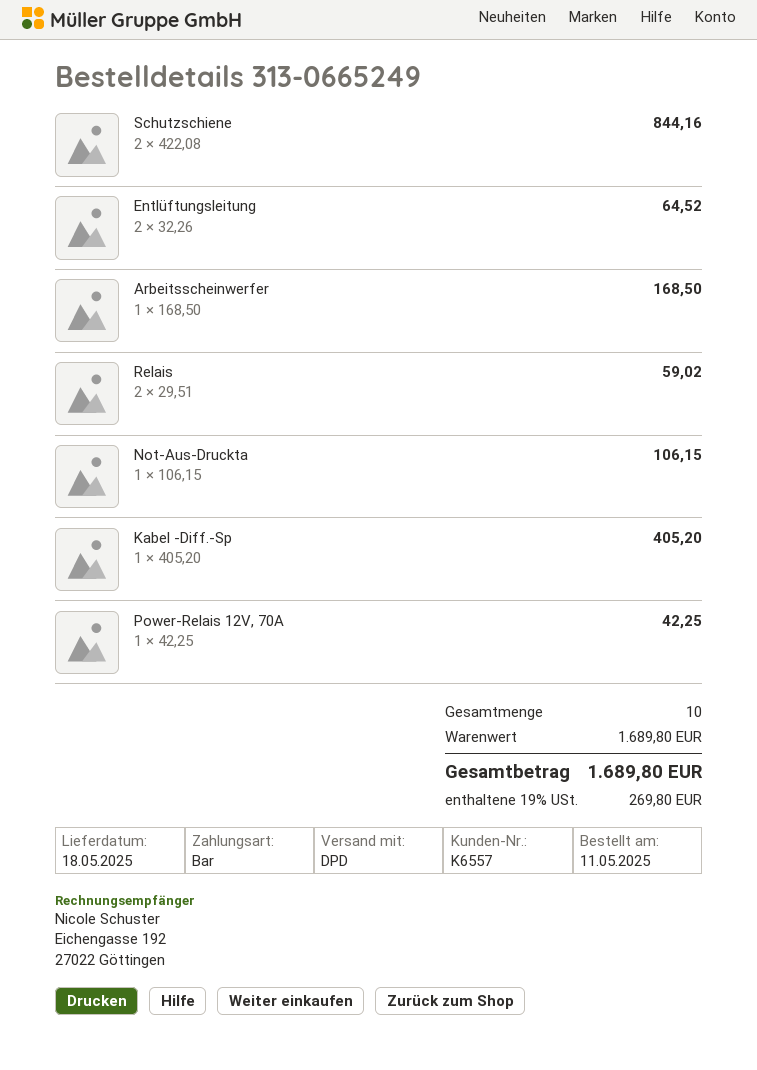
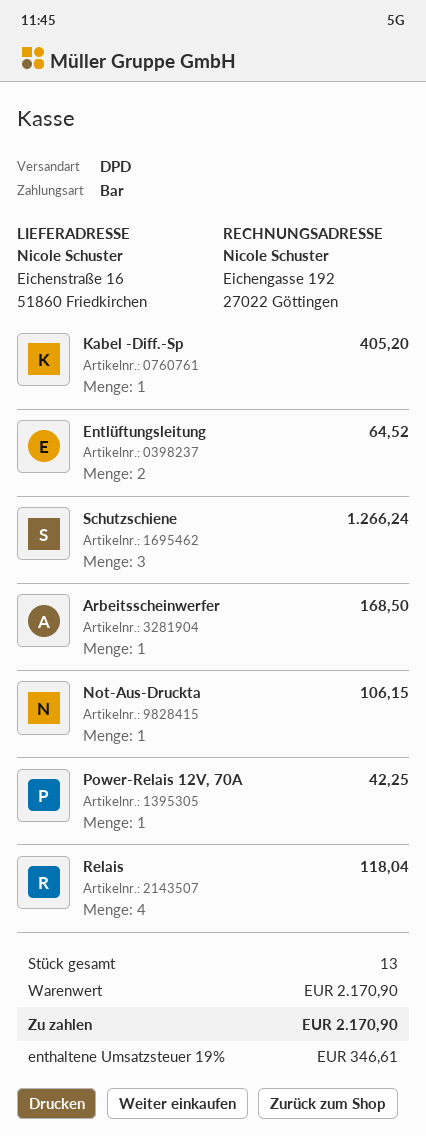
Schutzschiene: 2 for 844.16 -> 3 for 1266.24
Relais: 2 for 59.02 -> 4 for 118.04
total quantity: 10 -> 13
subtotal: 1689.80 -> 2170.90
tax: 19% = 269.80 -> 19% = 346.61
total: 1689.80 -> 2170.90

